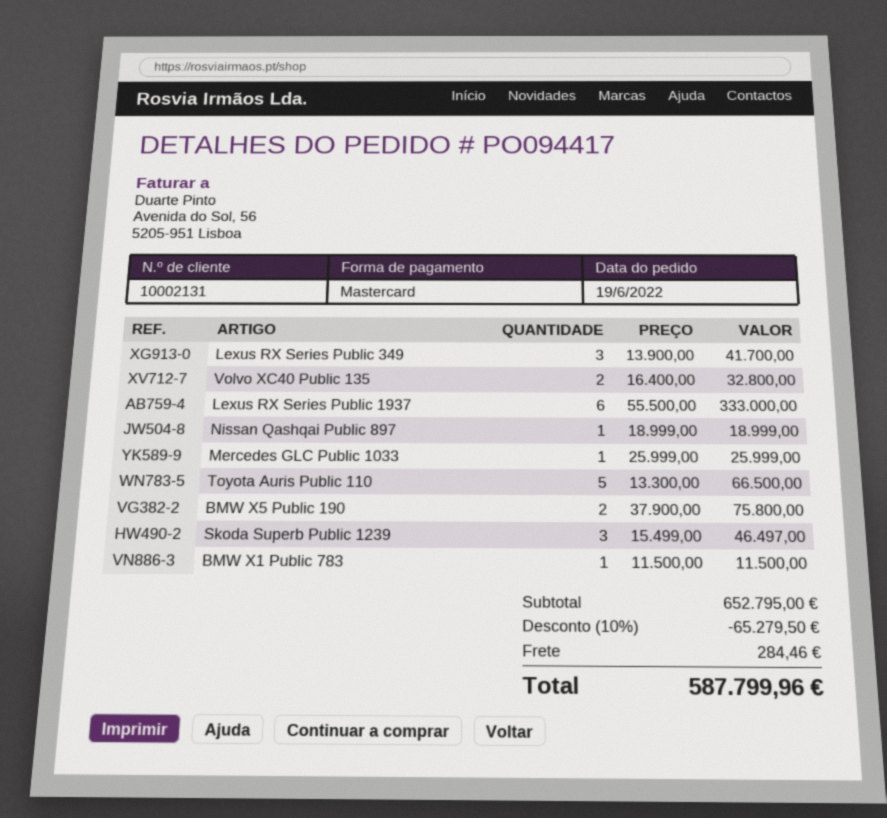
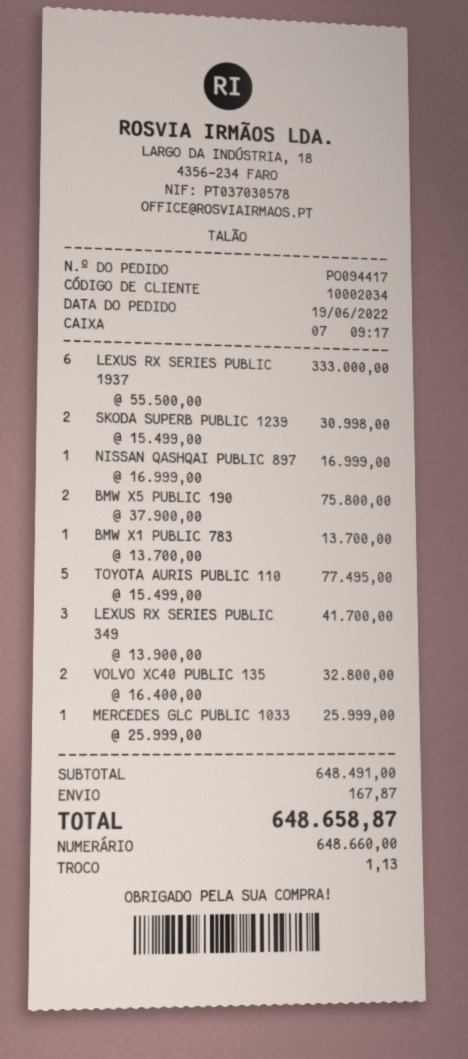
customer number: 10002131 -> 10002034
payment method: Mastercard -> cash
Nissan Qashqai Public 897: 1 x 18999.00 = 18999.00 -> 1 x 16999.00 = 16999.00
Toyota Auris Public 110: 5 x 13300.00 = 66500.00 -> 5 x 15499.00 = 77495.00
Skoda Superb Public 1239: 3 x 15499.00 = 46497.00 -> 2 x 15499.00 = 30998.00
BMW X1 Public 783: 1 x 11500.00 = 11500.00 -> 1 x 13700.00 = 13700.00
subtotal: 652795.00 -> 648491.00
discount: 10% = 65279.50 -> none
shipping: 284.46 -> 167.87
total: 587799.96 -> 648658.87

